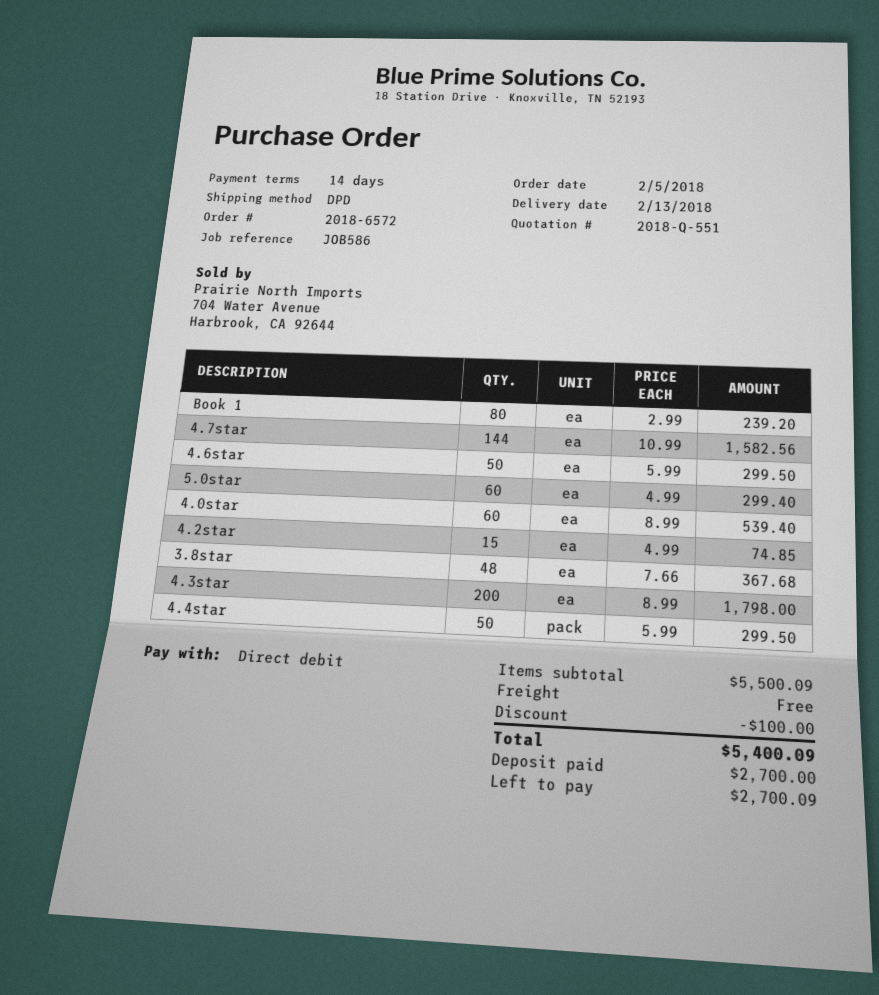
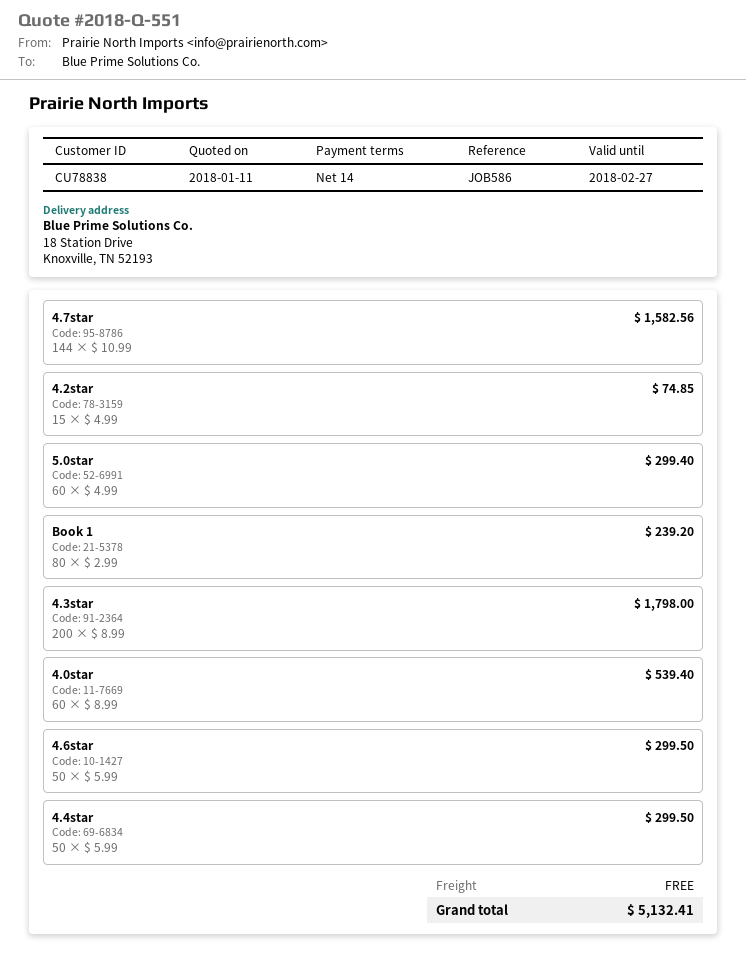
3.8star: 48 x 7.66 = 367.68 -> none
discount: 100.00 -> none
total: 5400.09 -> 5132.41

